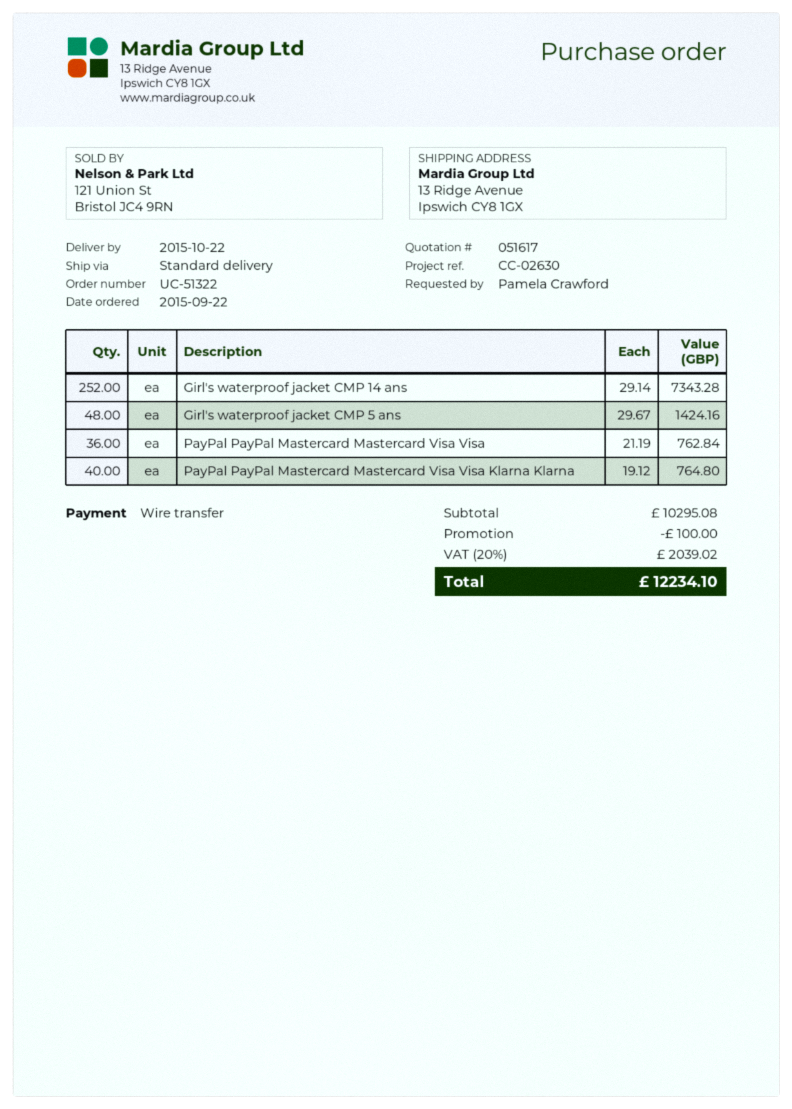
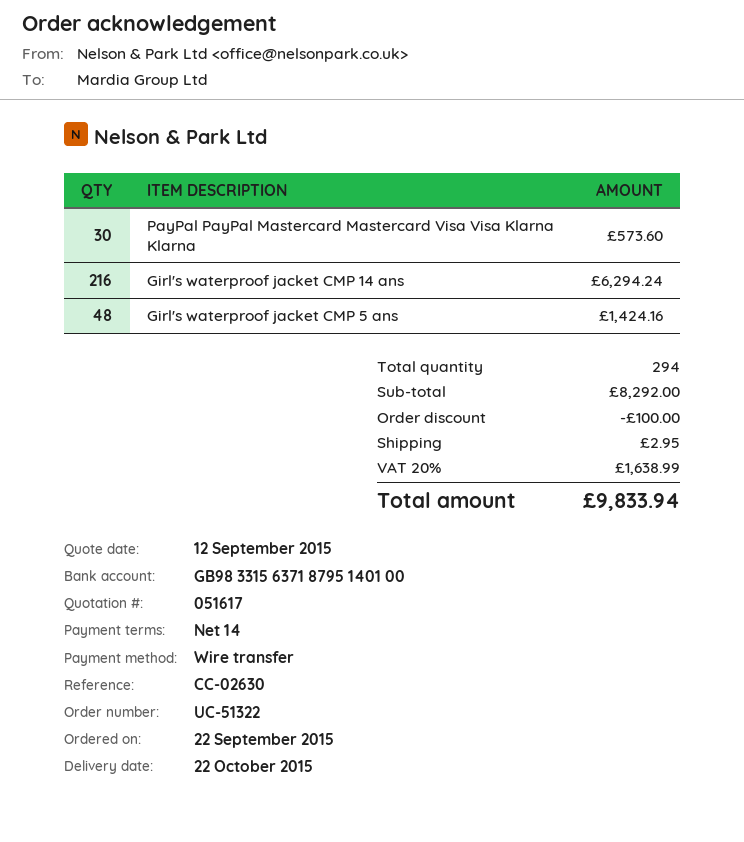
Girl's waterproof jacket CMP 14 ans: 252 for 7343.28 -> 216 for 6294.24
PayPal PayPal Mastercard Mastercard Visa Visa: 36 for 762.84 -> none
PayPal PayPal Mastercard Mastercard Visa Visa Klarna Klarna: 40 for 764.80 -> 30 for 573.60
subtotal: 10295.08 -> 8292.00
shipping: none -> 2.95
tax: 20% = 2039.02 -> 20% = 1638.99
total: 12234.10 -> 9833.94

